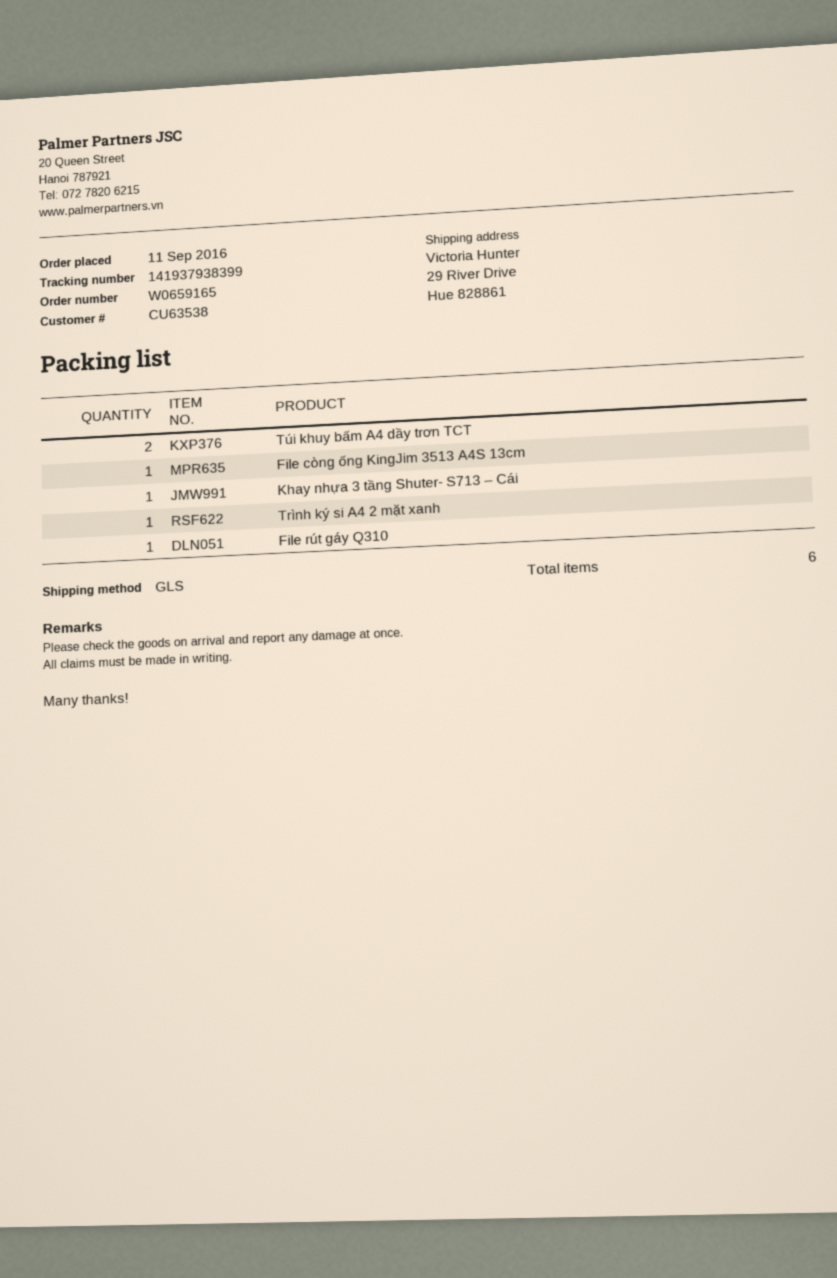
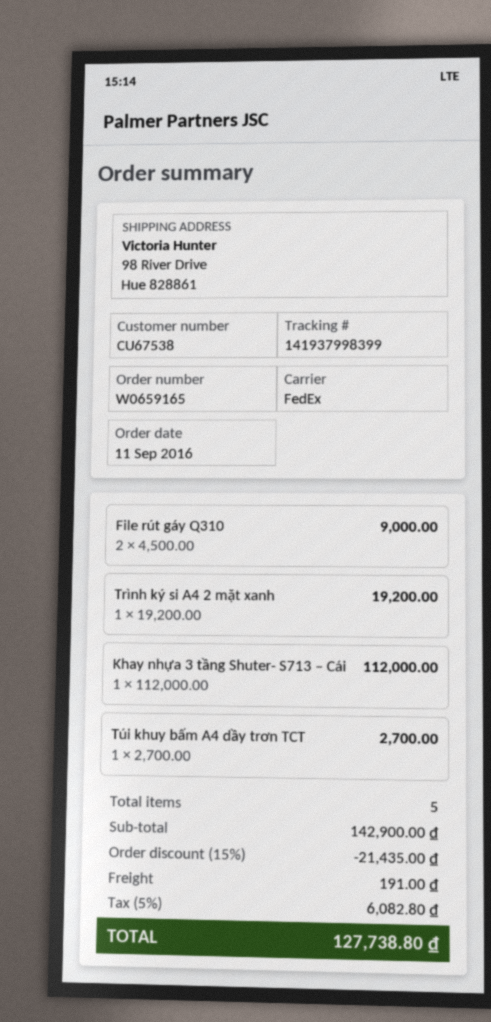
customer number: CU63538 -> CU67538
shipping method: GLS -> FedEx
tracking number: 141937938399 -> 141937998399
ship to: 29 River Drive, Hue 828861 -> 98 River Drive, Hue 828861
Túi khuy bấm A4 dầy trơn TCT: 2 -> 1
File còng ống KingJim 3513 A4S 13cm: 1 -> none
File rút gáy Q310: 1 -> 2
total quantity: 6 -> 5

